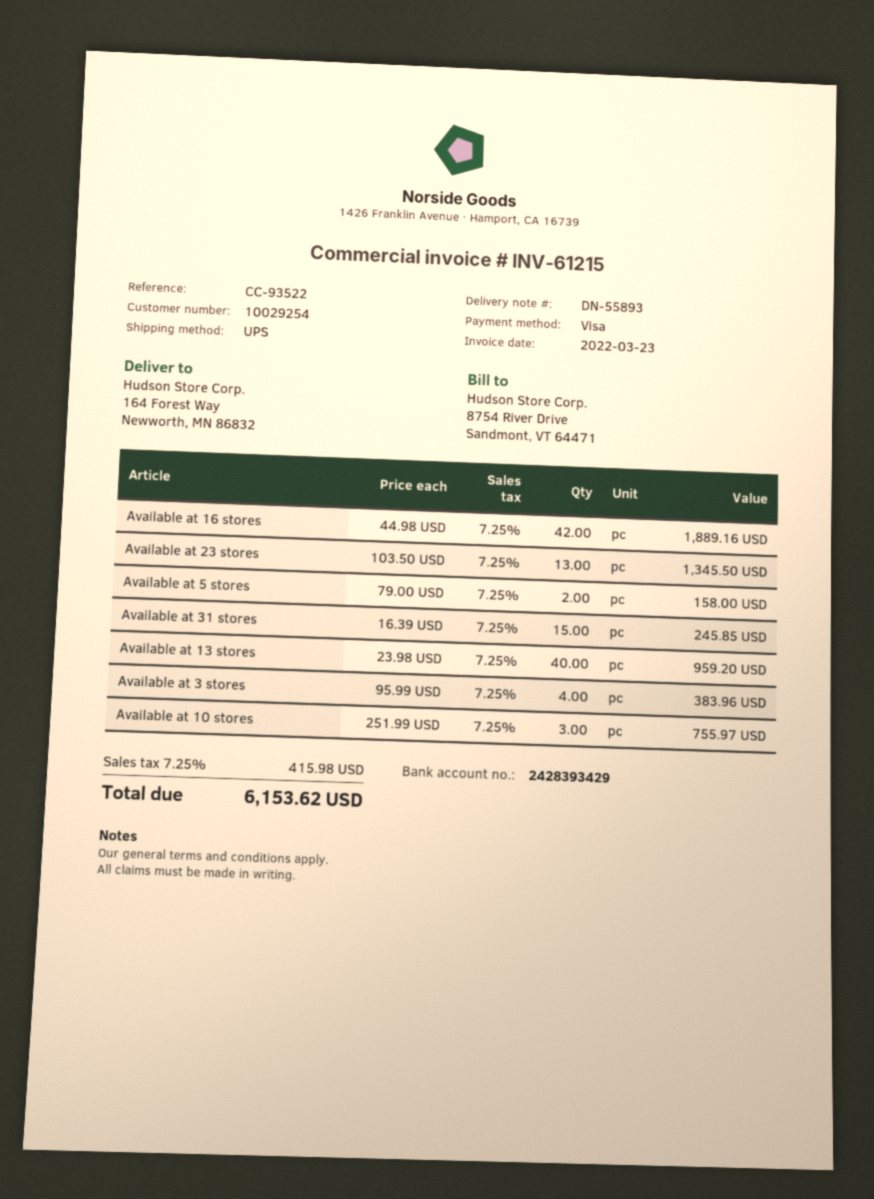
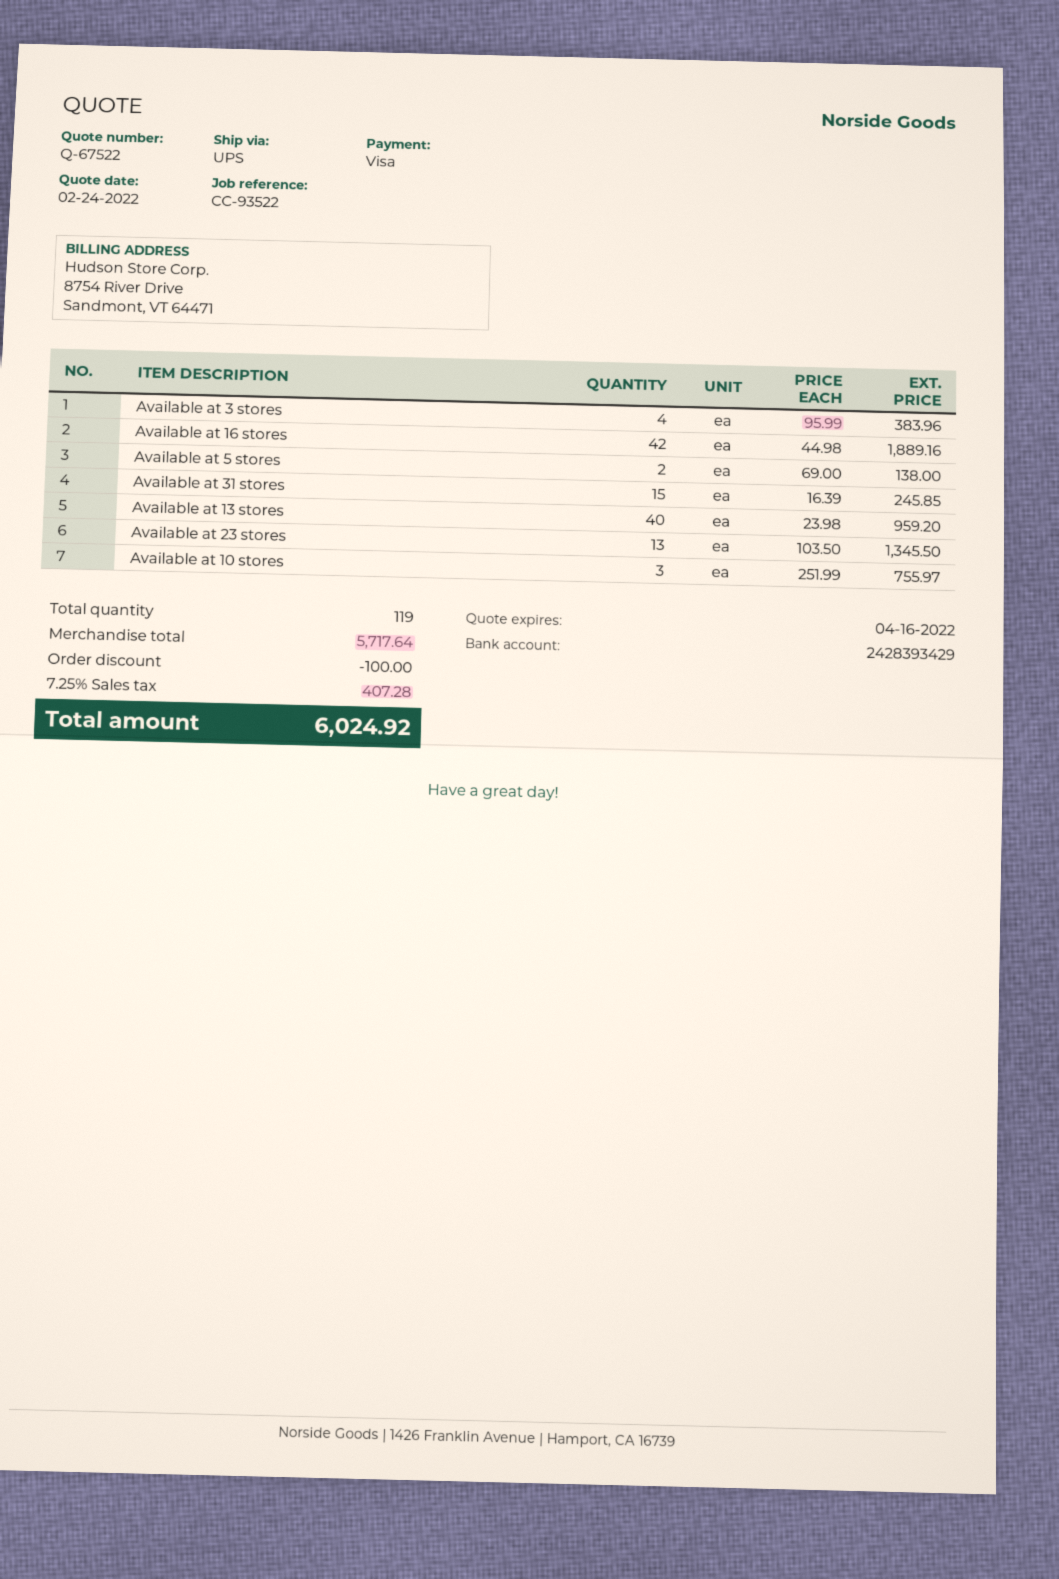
Available at 5 stores: 2 x 79.00 = 158.00 -> 2 x 69.00 = 138.00
discount: none -> 100.00
tax: 7.25% = 415.98 -> 7.25% = 407.28
total: 6153.62 -> 6024.92

